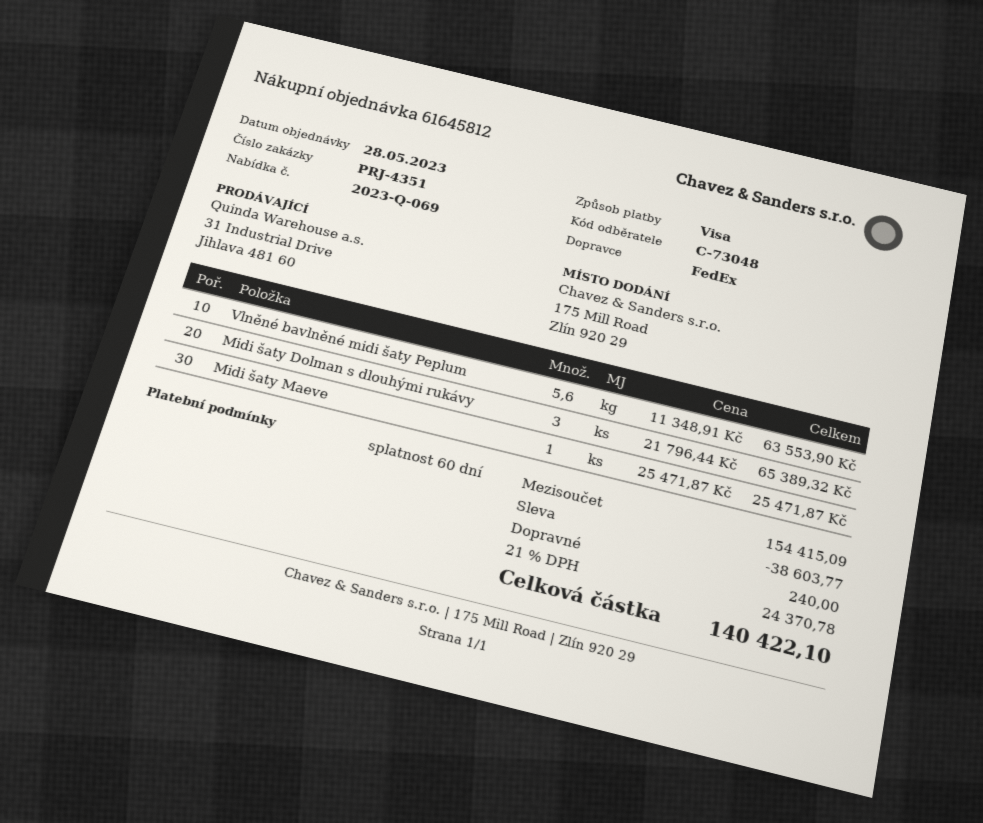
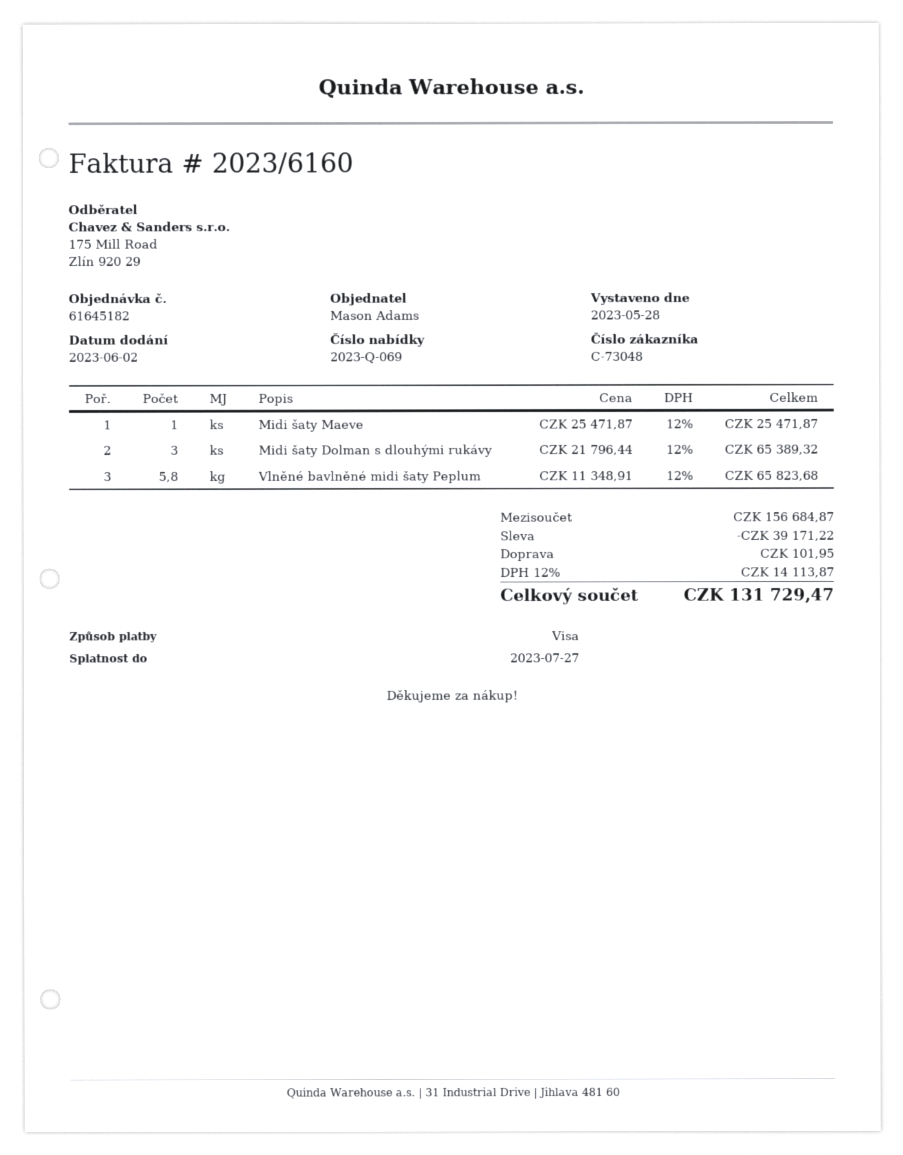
order number: 61645812 -> 61645182
Vlněné bavlněné midi šaty Peplum: 5.6 x 11348.91 = 63553.90 -> 5.8 x 11348.91 = 65823.68
subtotal: 154415.09 -> 156684.87
discount: 38603.77 -> 39171.22
shipping: 240.00 -> 101.95
tax: 21% = 24370.78 -> 12% = 14113.87
total: 140422.10 -> 131729.47

